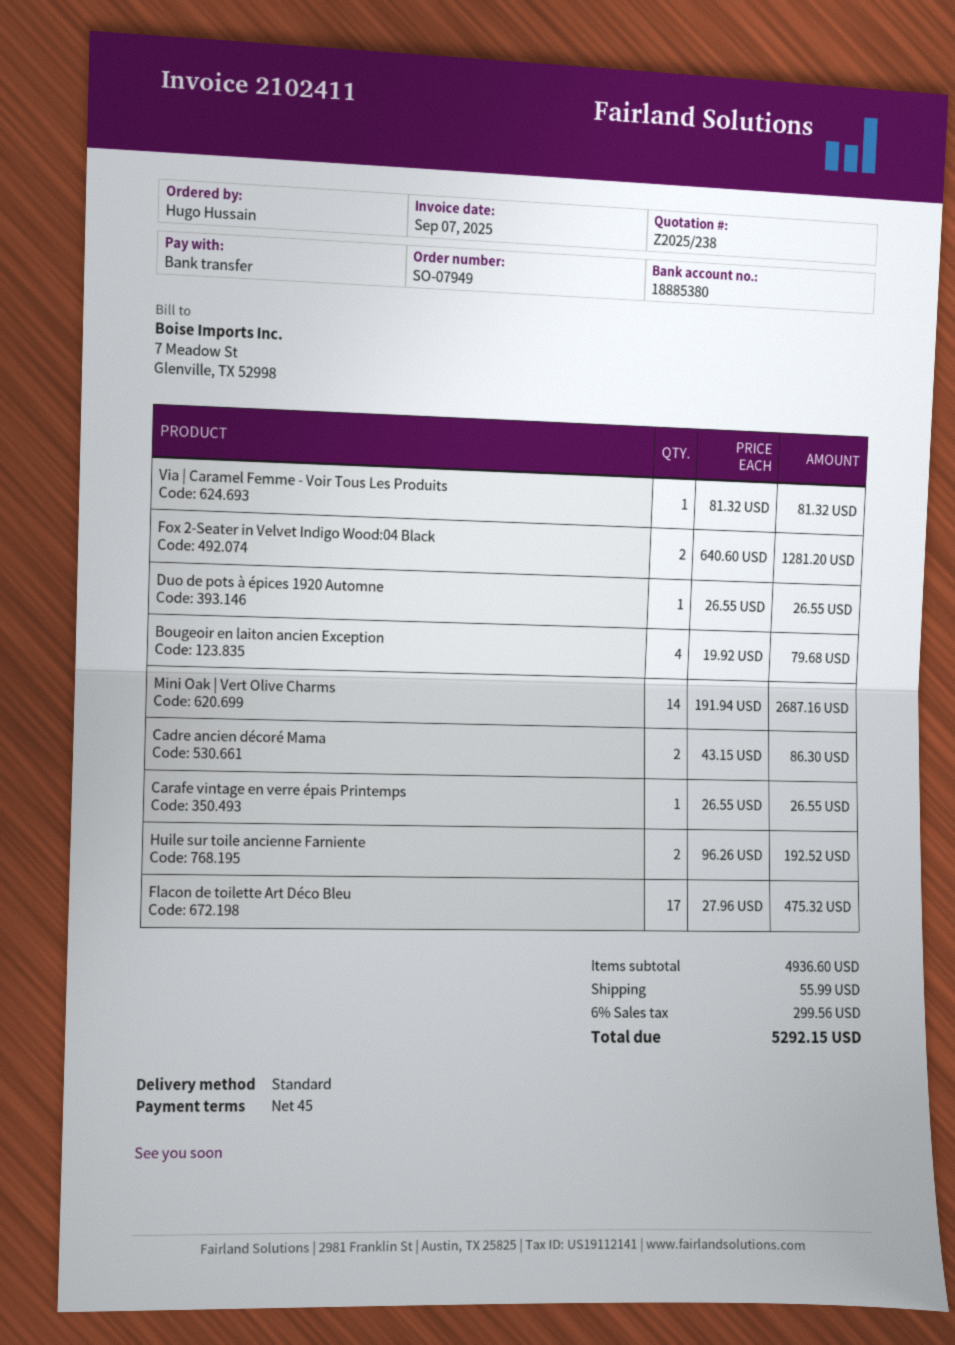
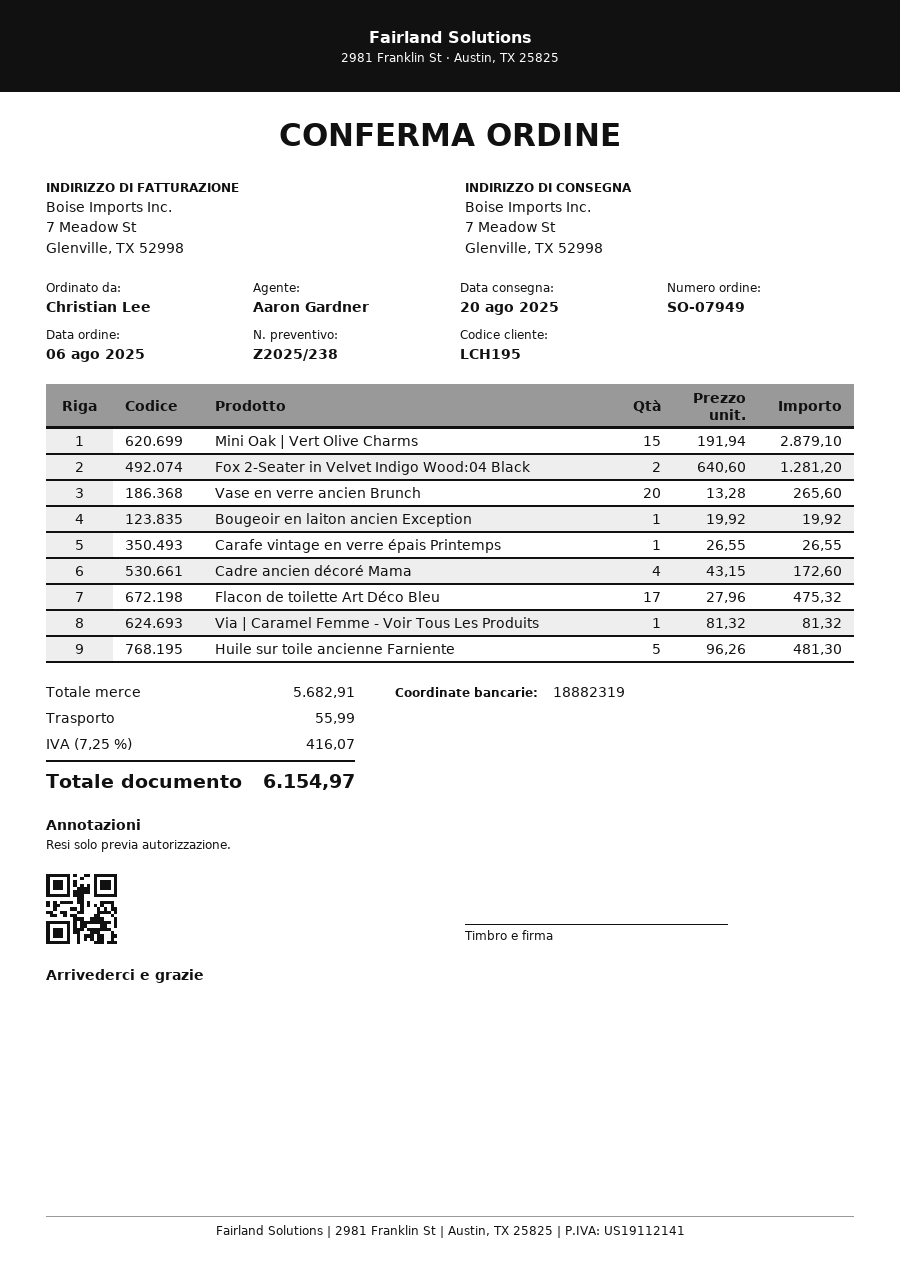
ordered by: Hugo Hussain -> Christian Lee
bank account: 18885380 -> 18882319
Duo de pots à épices 1920 Automne: 1 x 26.55 = 26.55 -> none
Bougeoir en laiton ancien Exception: 4 x 19.92 = 79.68 -> 1 x 19.92 = 19.92
Mini Oak | Vert Olive Charms: 14 x 191.94 = 2687.16 -> 15 x 191.94 = 2879.10
Cadre ancien décoré Mama: 2 x 43.15 = 86.30 -> 4 x 43.15 = 172.60
Huile sur toile ancienne Farniente: 2 x 96.26 = 192.52 -> 5 x 96.26 = 481.30
Vase en verre ancien Brunch: none -> 20 x 13.28 = 265.60
subtotal: 4936.60 -> 5682.91
tax: 6% = 299.56 -> 7.25% = 416.07
total: 5292.15 -> 6154.97

